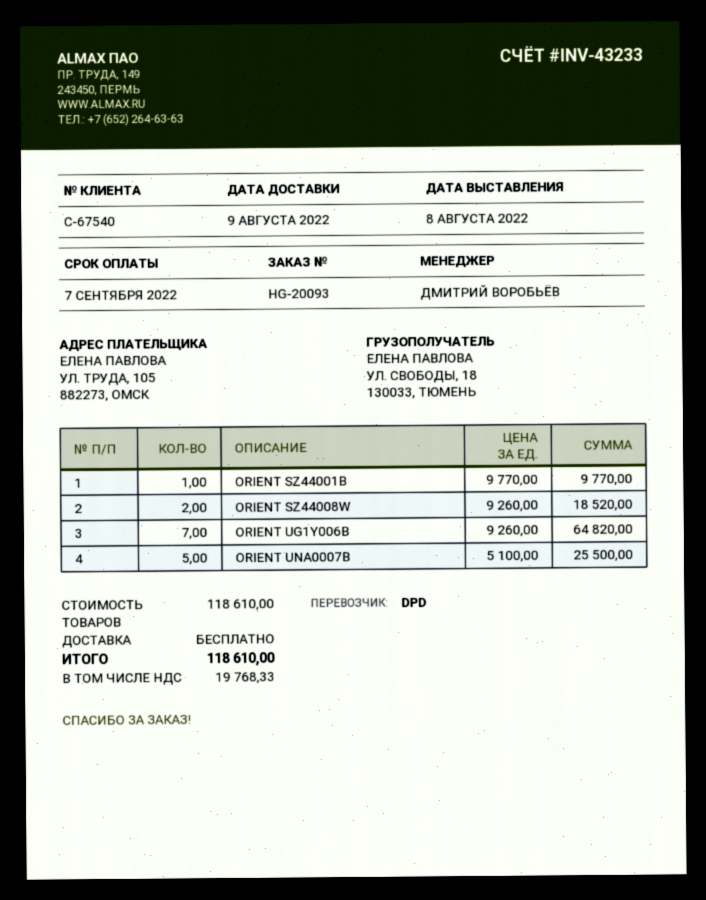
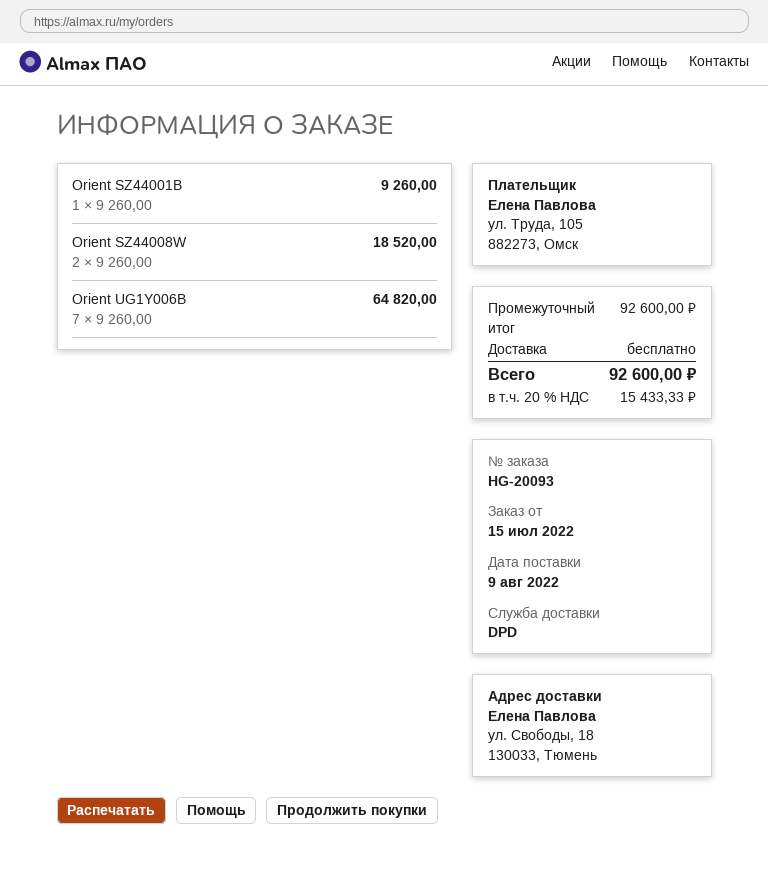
ORIENT SZ44001B: 1 x 9770.00 = 9770.00 -> 1 x 9260.00 = 9260.00
ORIENT UNA0007B: 5 x 5100.00 = 25500.00 -> none
subtotal: 118610.00 -> 92600.00
tax: 19768.33 -> 15433.33
total: 118610.00 -> 92600.00

